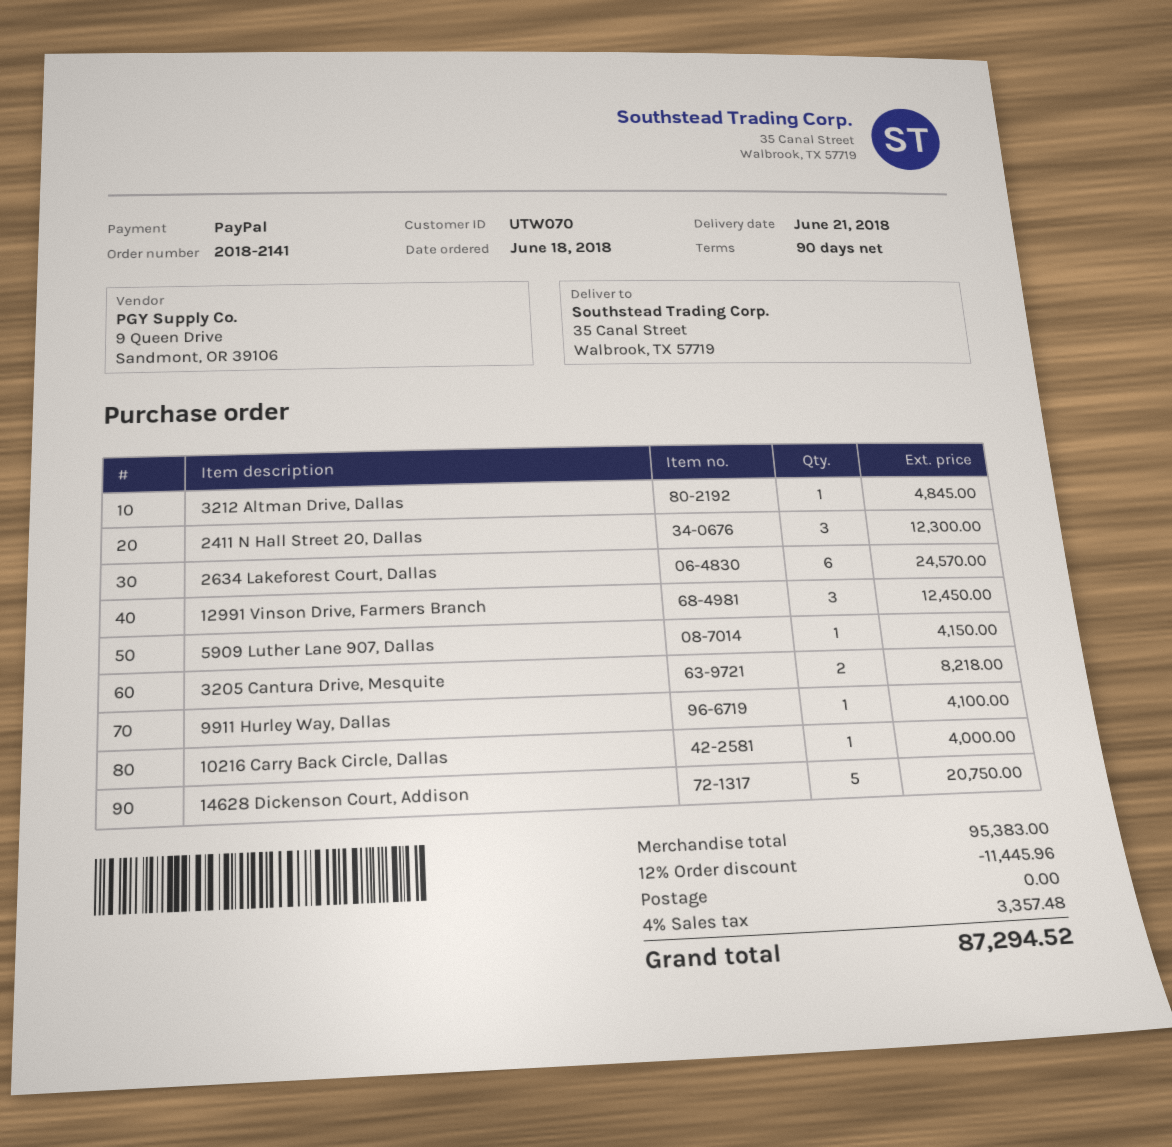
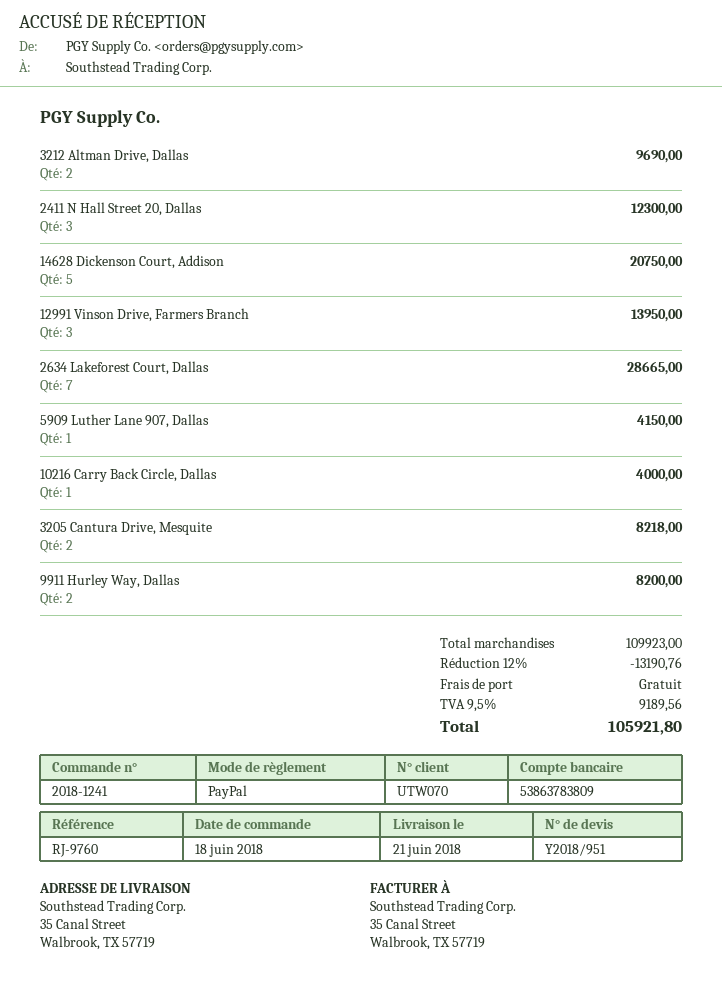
order number: 2018-2141 -> 2018-1241
3212 Altman Drive, Dallas: 1 for 4845.00 -> 2 for 9690.00
2634 Lakeforest Court, Dallas: 6 for 24570.00 -> 7 for 28665.00
12991 Vinson Drive, Farmers Branch: 3 for 12450.00 -> 3 for 13950.00
9911 Hurley Way, Dallas: 1 for 4100.00 -> 2 for 8200.00
subtotal: 95383.00 -> 109923.00
discount: 12% = 11445.96 -> 12% = 13190.76
tax: 4% = 3357.48 -> 9.5% = 9189.56
total: 87294.52 -> 105921.80

